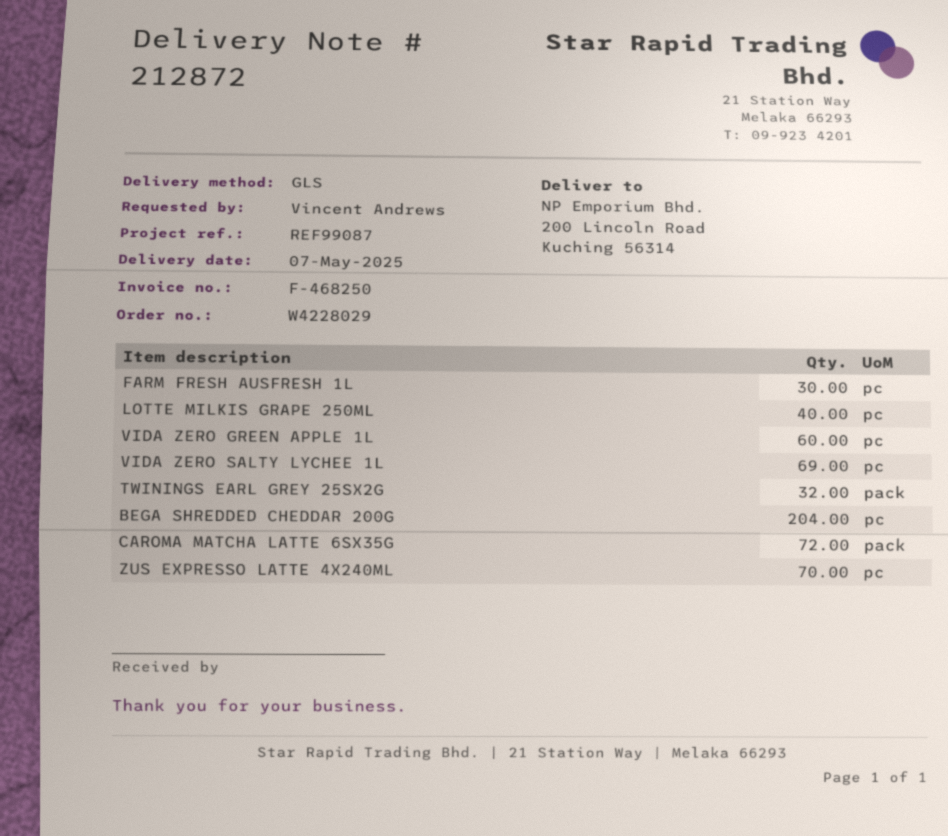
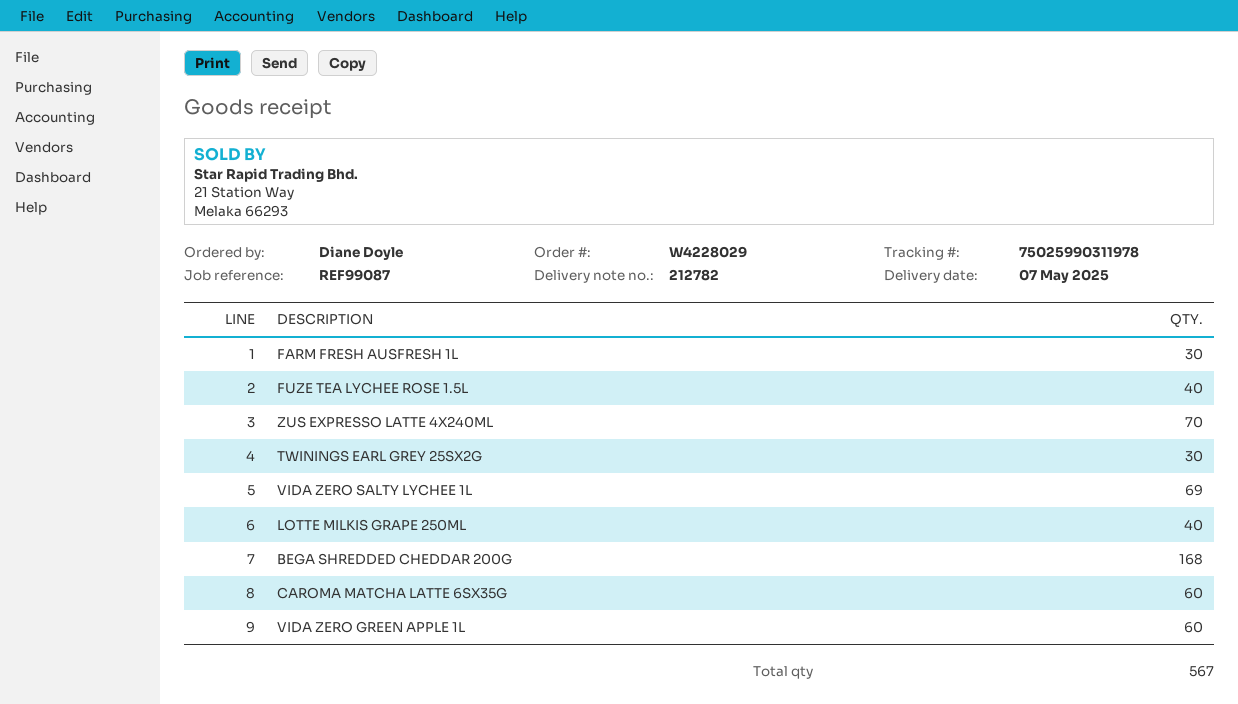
delivery note number: 212872 -> 212782
ordered by: Vincent Andrews -> Diane Doyle
TWININGS EARL GREY 25SX2G: 32 -> 30
BEGA SHREDDED CHEDDAR 200G: 204 -> 168
CAROMA MATCHA LATTE 6SX35G: 72 -> 60
FUZE TEA LYCHEE ROSE 1.5L: none -> 40

